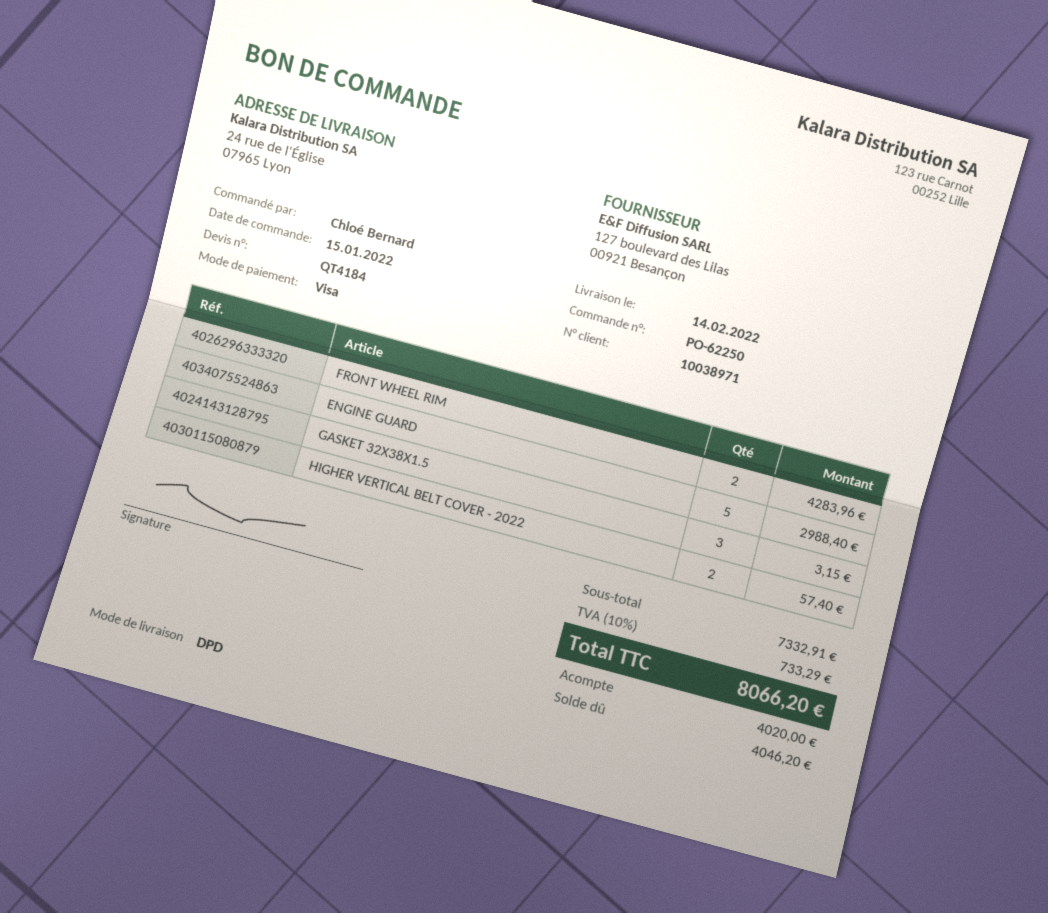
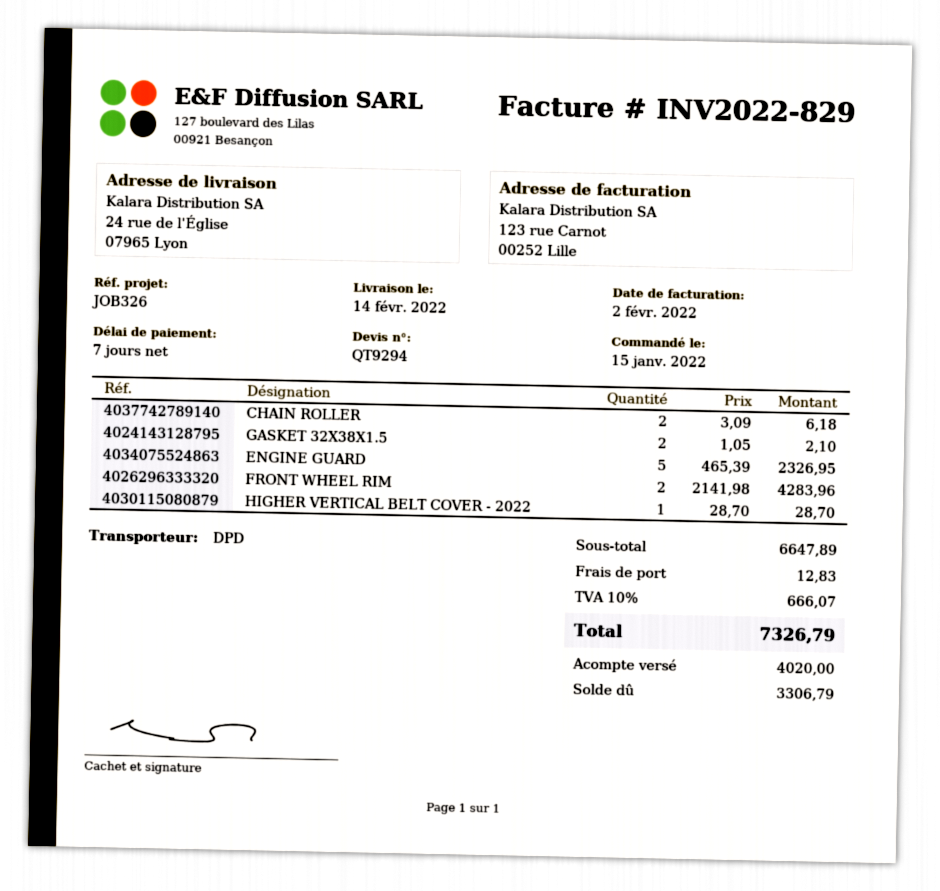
quote number: QT4184 -> QT9294
ENGINE GUARD: 5 for 2988.40 -> 5 for 2326.95
GASKET 32X38X1.5: 3 for 3.15 -> 2 for 2.10
HIGHER VERTICAL BELT COVER - 2022: 2 for 57.40 -> 1 for 28.70
CHAIN ROLLER: none -> 2 for 6.18
subtotal: 7332.91 -> 6647.89
shipping: none -> 12.83
tax: 10% = 733.29 -> 10% = 666.07
total: 8066.20 -> 7326.79
balance: 4046.20 -> 3306.79

